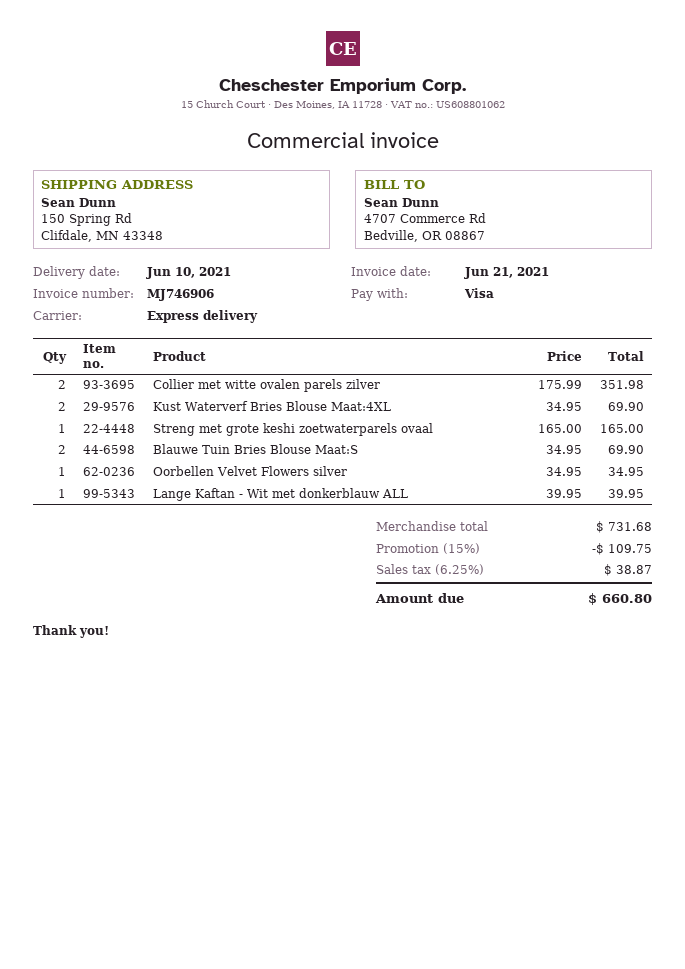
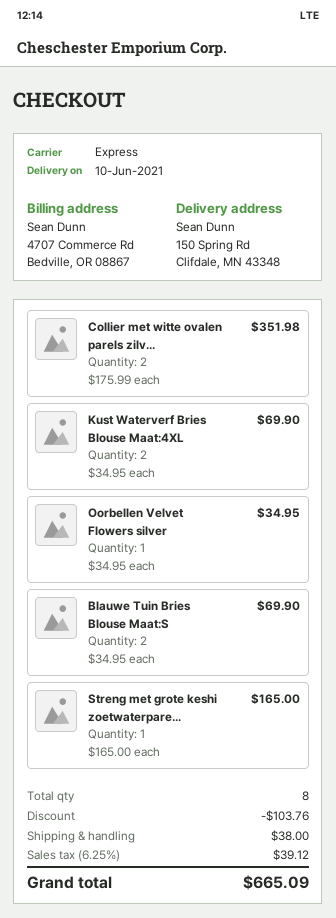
Lange Kaftan - Wit met donkerblauw ALL: 1 x 39.95 = 39.95 -> none
discount: 109.75 -> 103.76
shipping: none -> 38.00
tax: 6.25% = 38.87 -> 6.25% = 39.12
total: 660.80 -> 665.09

